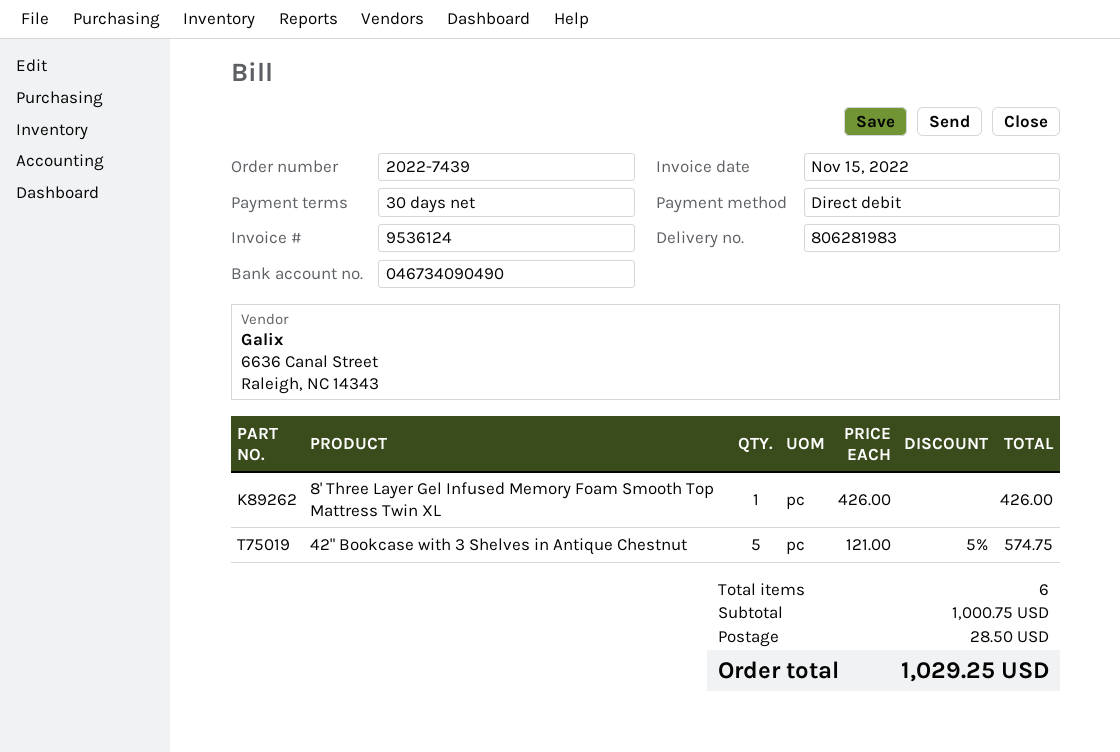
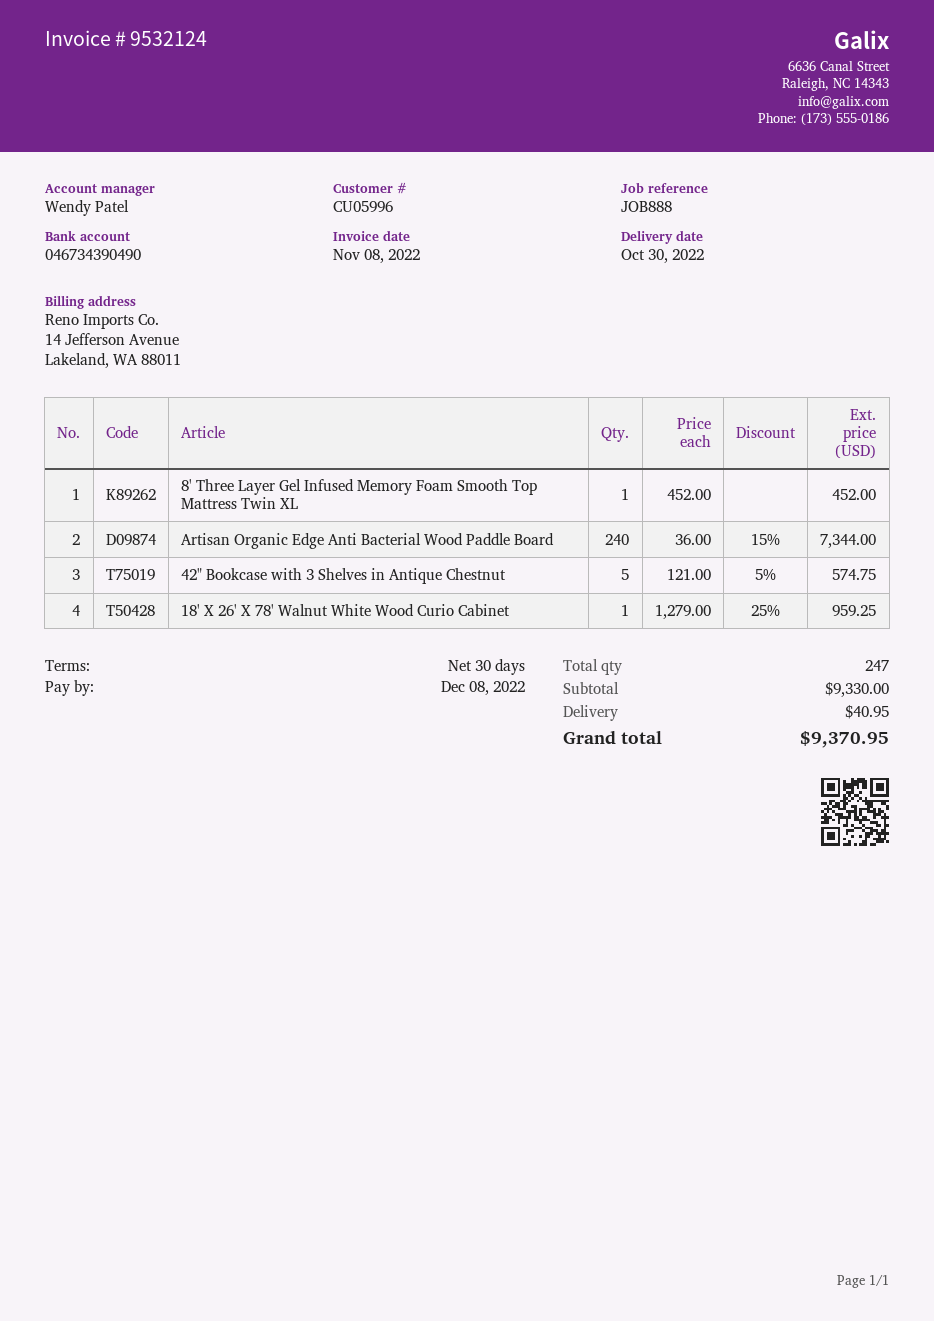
invoice number: 9536124 -> 9532124
invoice date: 2022-11-15 -> 2022-11-08
bank account: 046734090490 -> 046734390490
8' Three Layer Gel Infused Memory Foam Smooth Top Mattress Twin XL: 1 x 426.00 = 426.00 -> 1 x 452.00 = 452.00
Artisan Organic Edge Anti Bacterial Wood Paddle Board: none -> 240 x 36.00 - 15% = 7344.00
18' X 26' X 78' Walnut White Wood Curio Cabinet: none -> 1 x 1279.00 - 25% = 959.25
total quantity: 6 -> 247
subtotal: 1000.75 -> 9330.00
shipping: 28.50 -> 40.95
total: 1029.25 -> 9370.95

